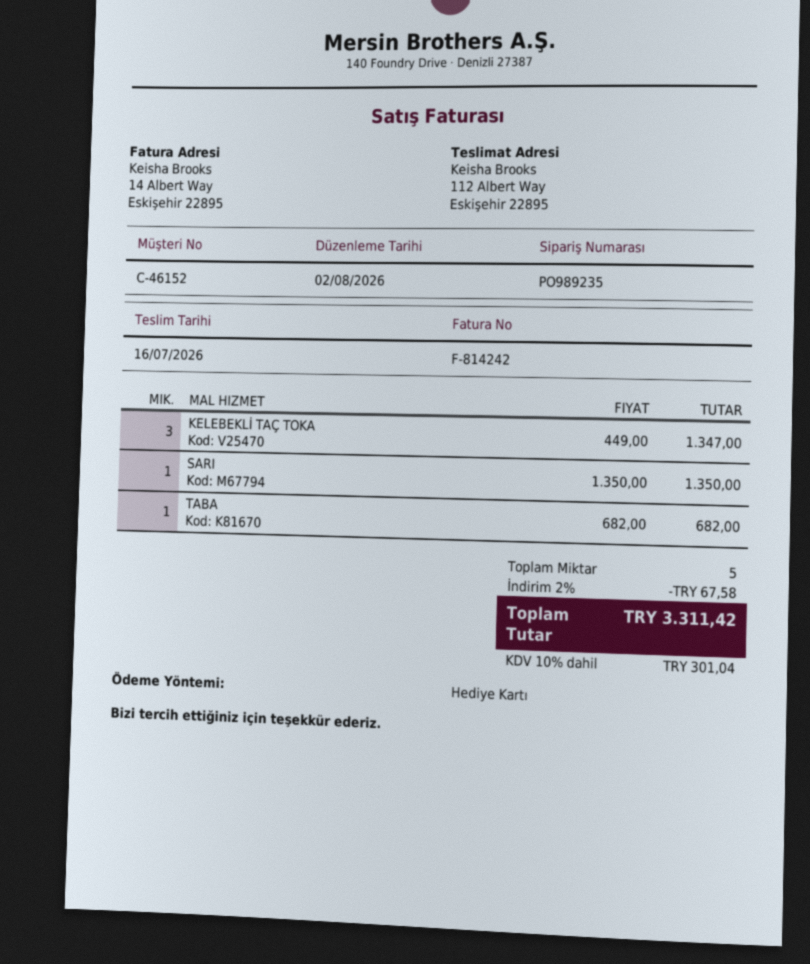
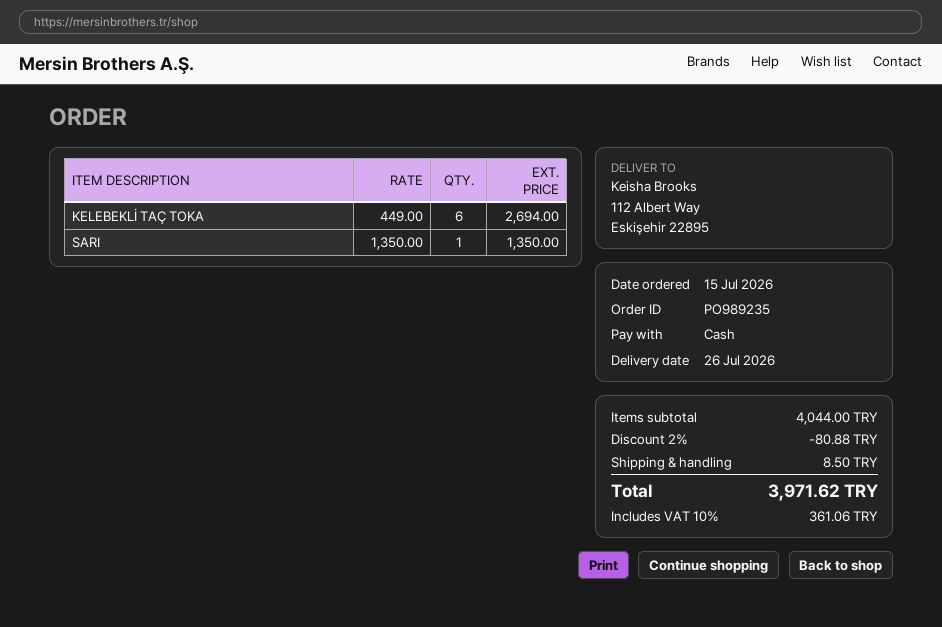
delivery date: 2026-07-16 -> 2026-07-26
payment method: gift card -> cash
KELEBEKLİ TAÇ TOKA: 3 x 449.00 = 1347.00 -> 6 x 449.00 = 2694.00
TABA: 1 x 682.00 = 682.00 -> none
discount: 2% = 67.58 -> 2% = 80.88
shipping: none -> 8.50
tax: 10% = 301.04 -> 10% = 361.06
total: 3311.42 -> 3971.62

